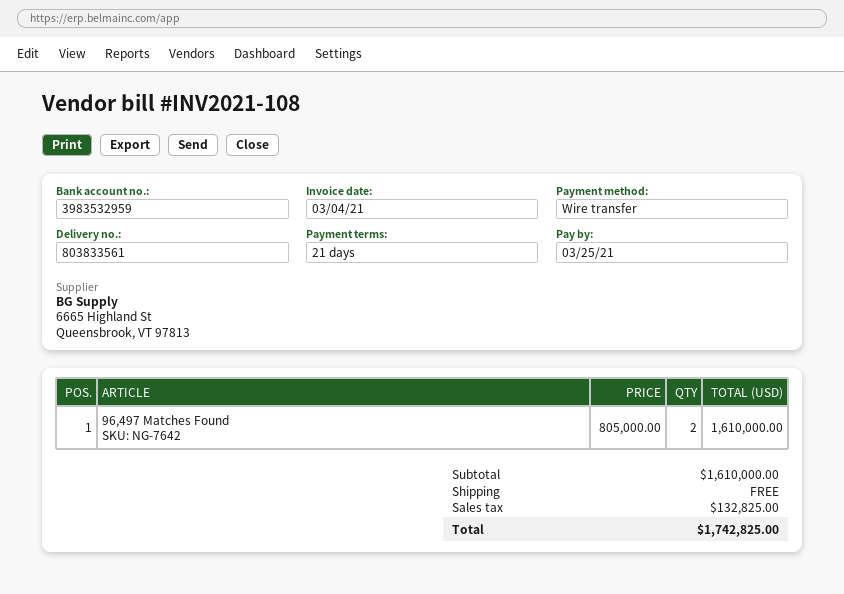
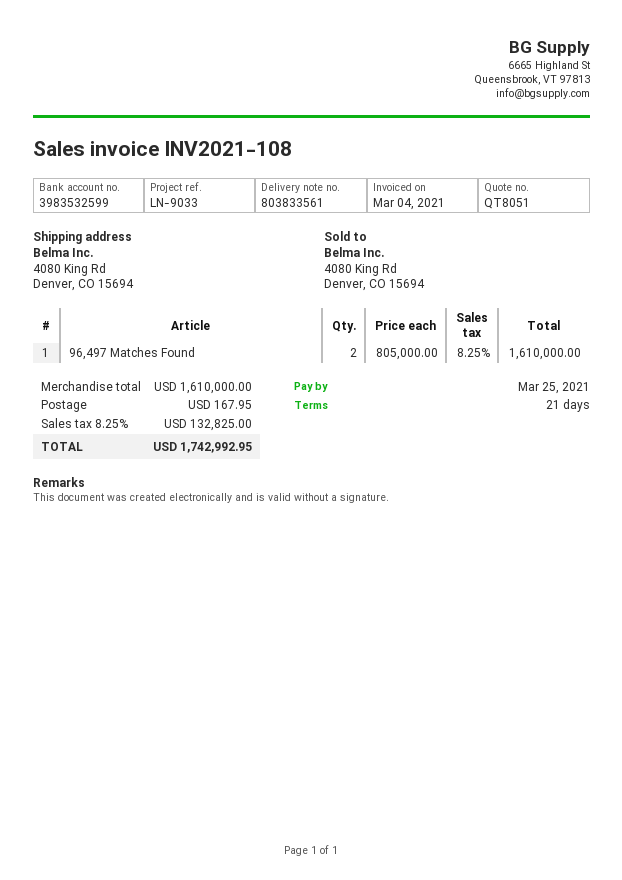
bank account: 3983532959 -> 3983532599
shipping: 0.00 -> 167.95
total: 1742825.00 -> 1742992.95

